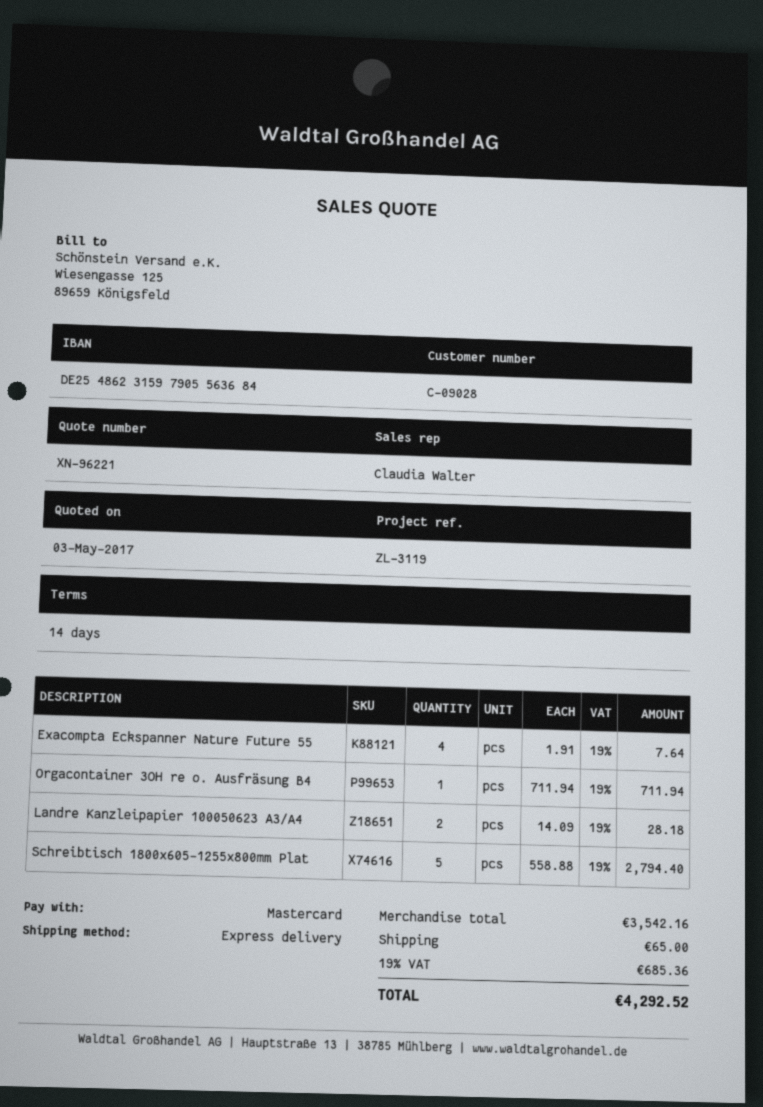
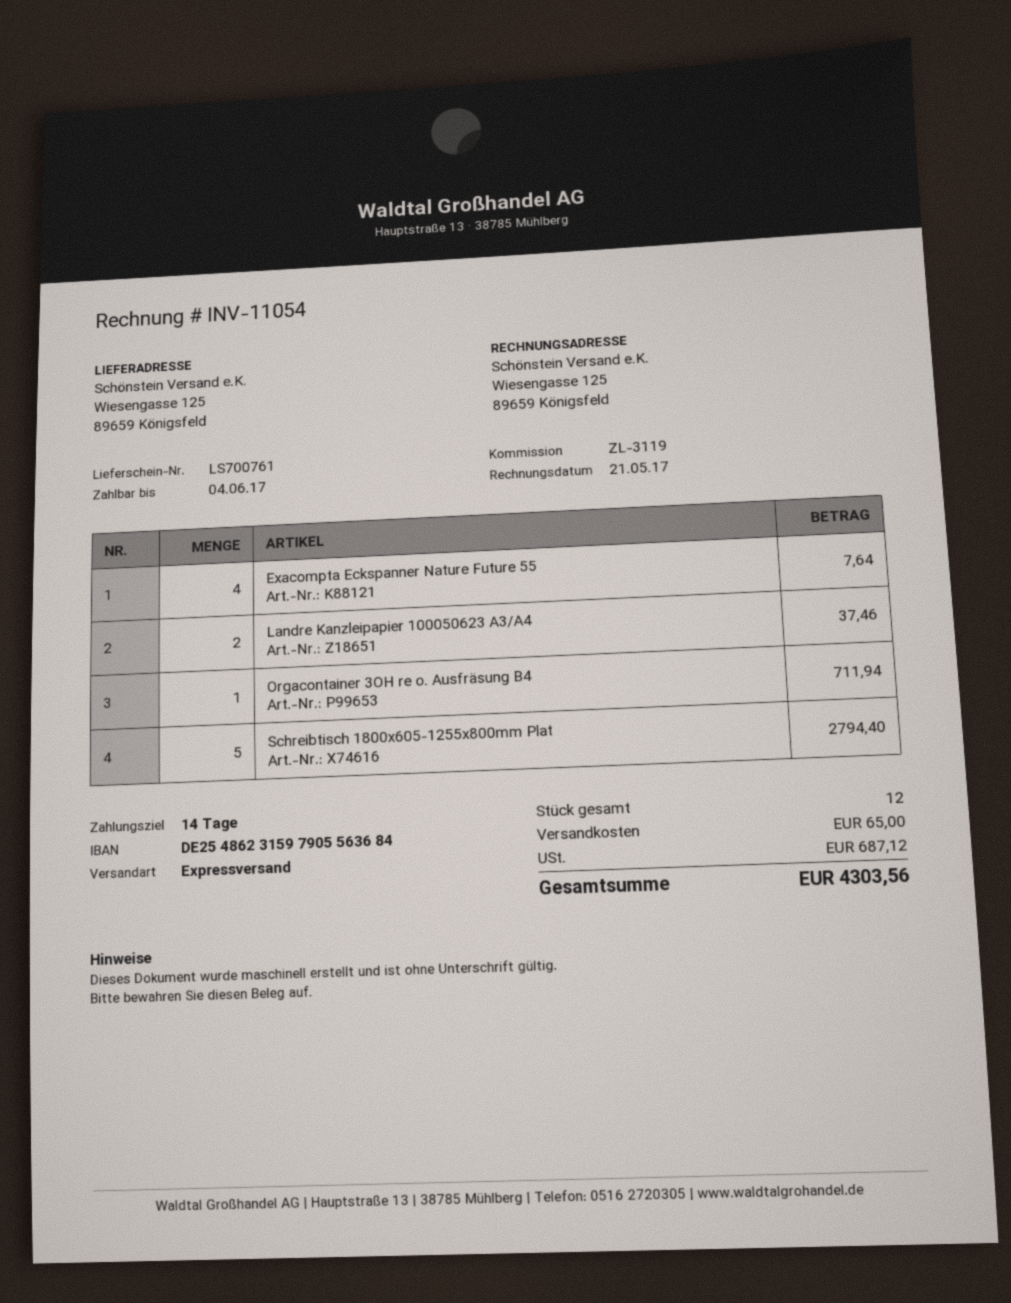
Landre Kanzleipapier 100050623 A3/A4: 2 for 28.18 -> 2 for 37.46
tax: 685.36 -> 687.12
total: 4292.52 -> 4303.56

